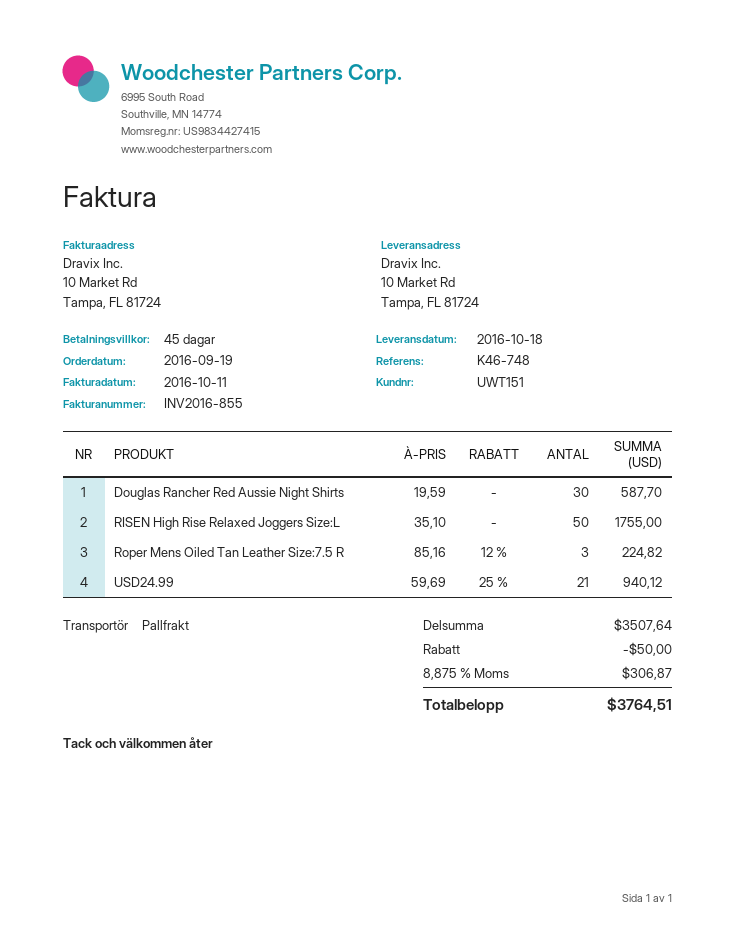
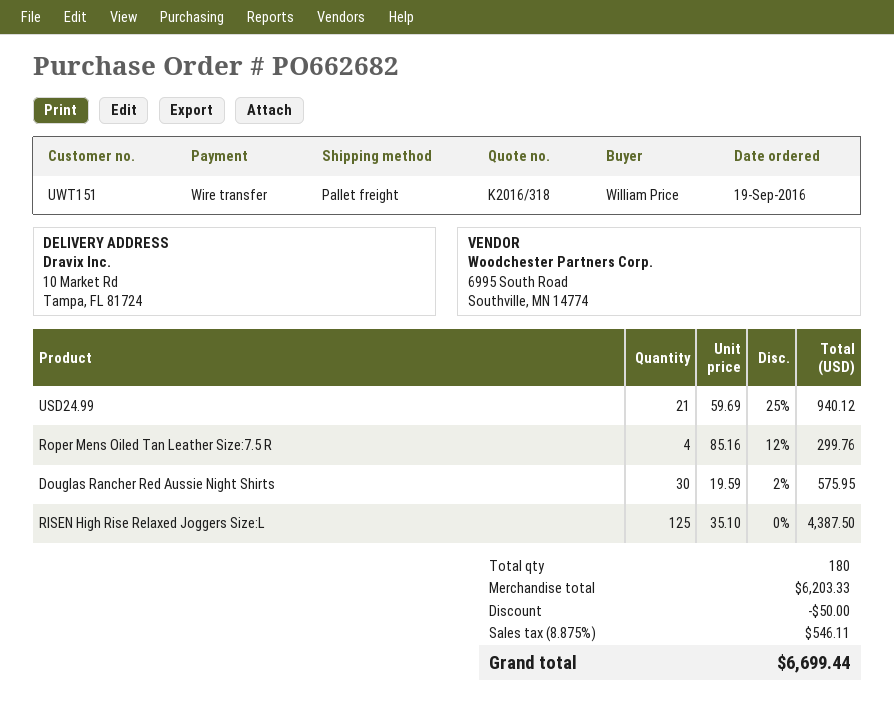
Douglas Rancher Red Aussie Night Shirts: 30 x 19.59 = 587.70 -> 30 x 19.59 - 2% = 575.95
RISEN High Rise Relaxed Joggers Size:L: 50 x 35.10 = 1755.00 -> 125 x 35.10 = 4387.50
Roper Mens Oiled Tan Leather Size:7.5 R: 3 x 85.16 - 12% = 224.82 -> 4 x 85.16 - 12% = 299.76
subtotal: 3507.64 -> 6203.33
tax: 8.875% = 306.87 -> 8.875% = 546.11
total: 3764.51 -> 6699.44

